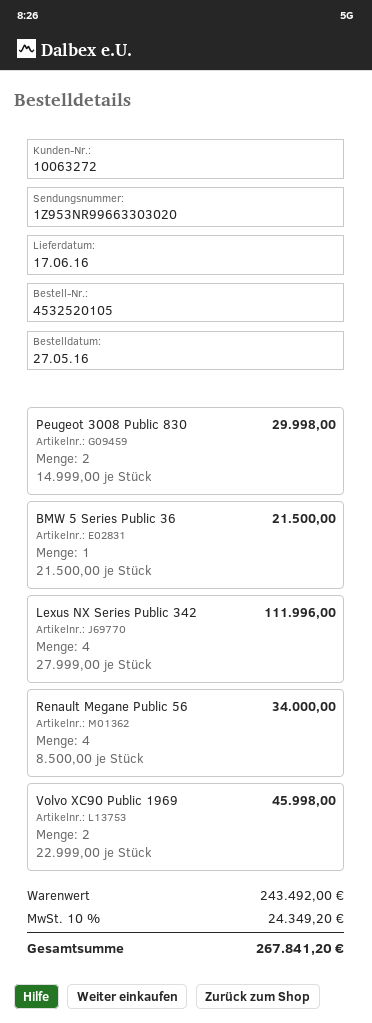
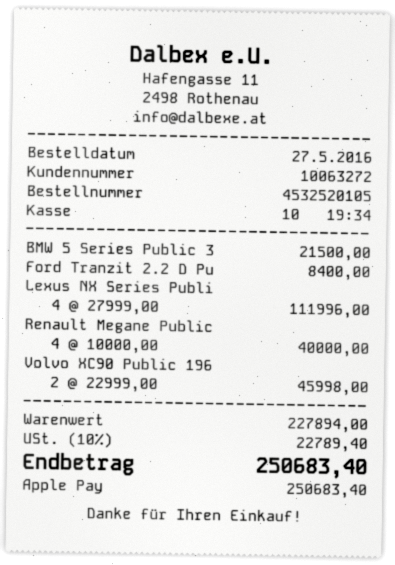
Peugeot 3008 Public 830: 2 x 14999.00 = 29998.00 -> none
Renault Megane Public 56: 4 x 8500.00 = 34000.00 -> 4 x 10000.00 = 40000.00
Ford Tranzit 2.2 D Pu: none -> 1 x 8400.00 = 8400.00
subtotal: 243492.00 -> 227894.00
tax: 10% = 24349.20 -> 10% = 22789.40
total: 267841.20 -> 250683.40

